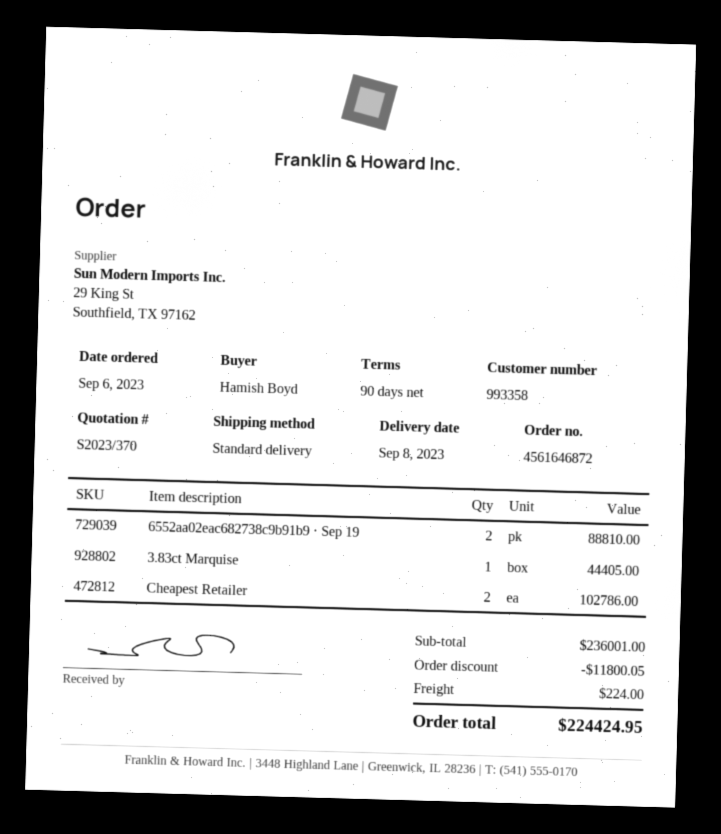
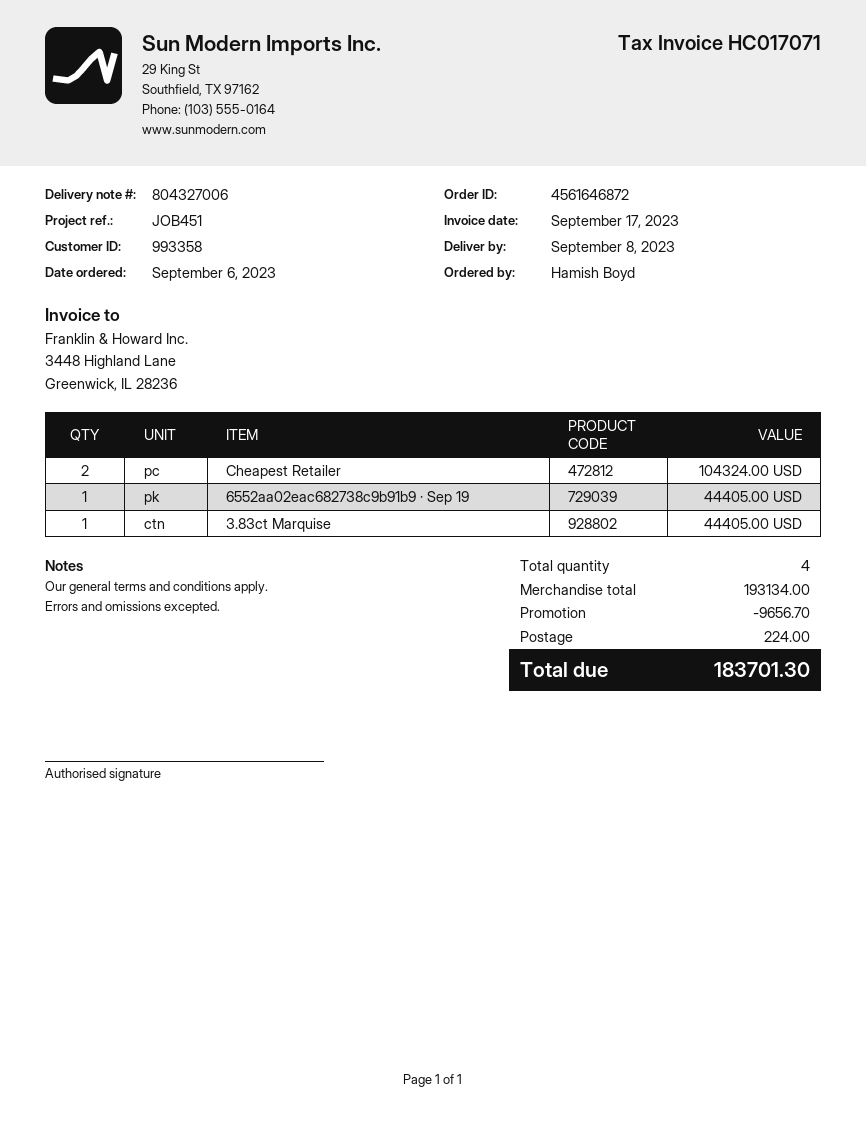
6552aa02eac682738c9b91b9 · Sep 19: 2 for 88810.00 -> 1 for 44405.00
Cheapest Retailer: 2 for 102786.00 -> 2 for 104324.00
subtotal: 236001.00 -> 193134.00
discount: 11800.05 -> 9656.70
total: 224424.95 -> 183701.30

